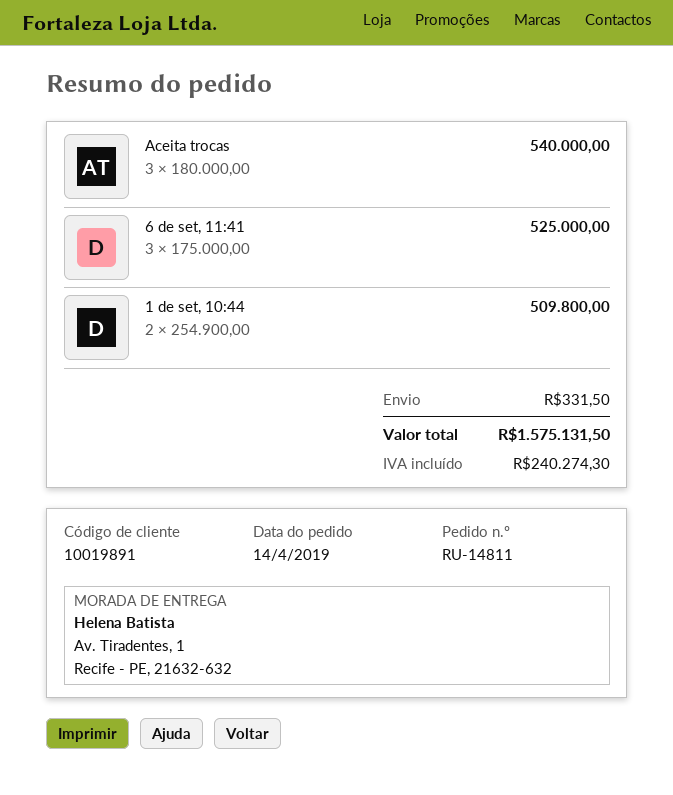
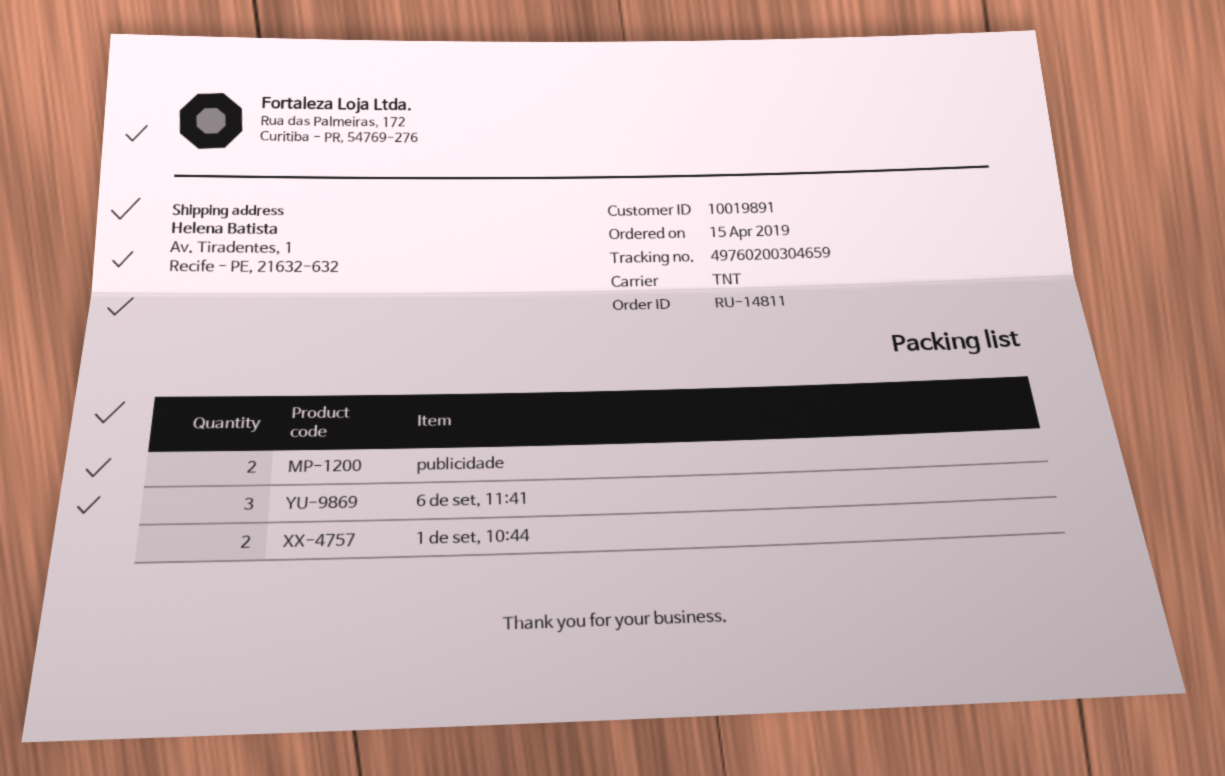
order date: 2019-04-14 -> 2019-04-15
Aceita trocas: 3 -> none
publicidade: none -> 2

